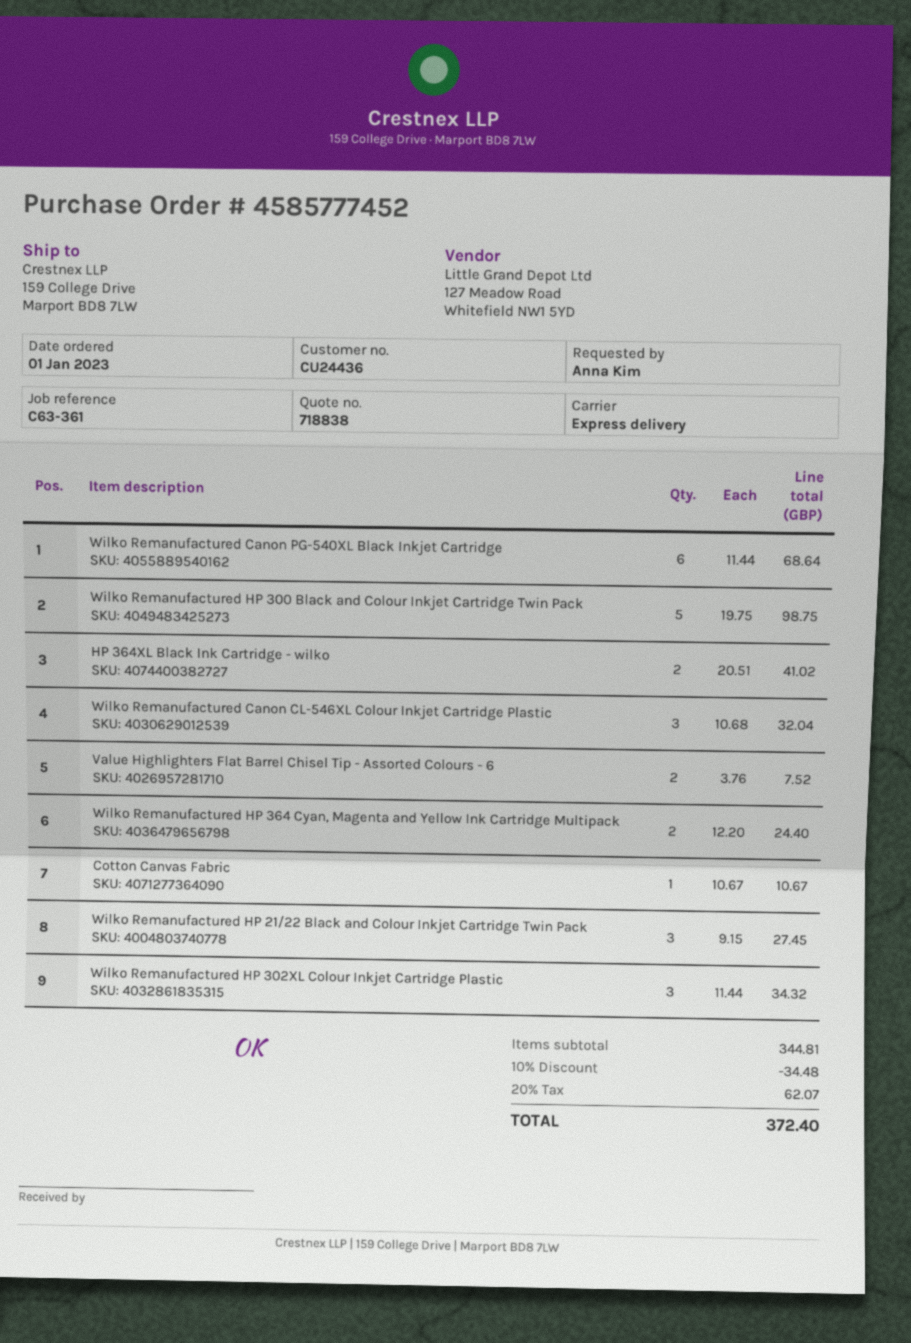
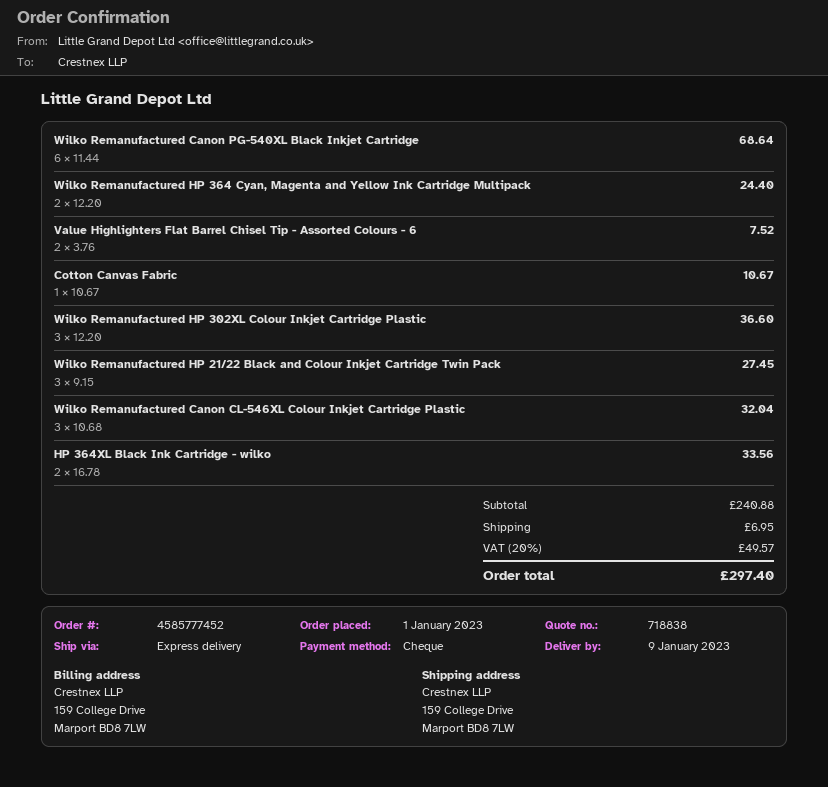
Wilko Remanufactured HP 300 Black and Colour Inkjet Cartridge Twin Pack: 5 x 19.75 = 98.75 -> none
HP 364XL Black Ink Cartridge - wilko: 2 x 20.51 = 41.02 -> 2 x 16.78 = 33.56
Wilko Remanufactured HP 302XL Colour Inkjet Cartridge Plastic: 3 x 11.44 = 34.32 -> 3 x 12.20 = 36.60
subtotal: 344.81 -> 240.88
discount: 10% = 34.48 -> none
shipping: none -> 6.95
tax: 20% = 62.07 -> 20% = 49.57
total: 372.40 -> 297.40

